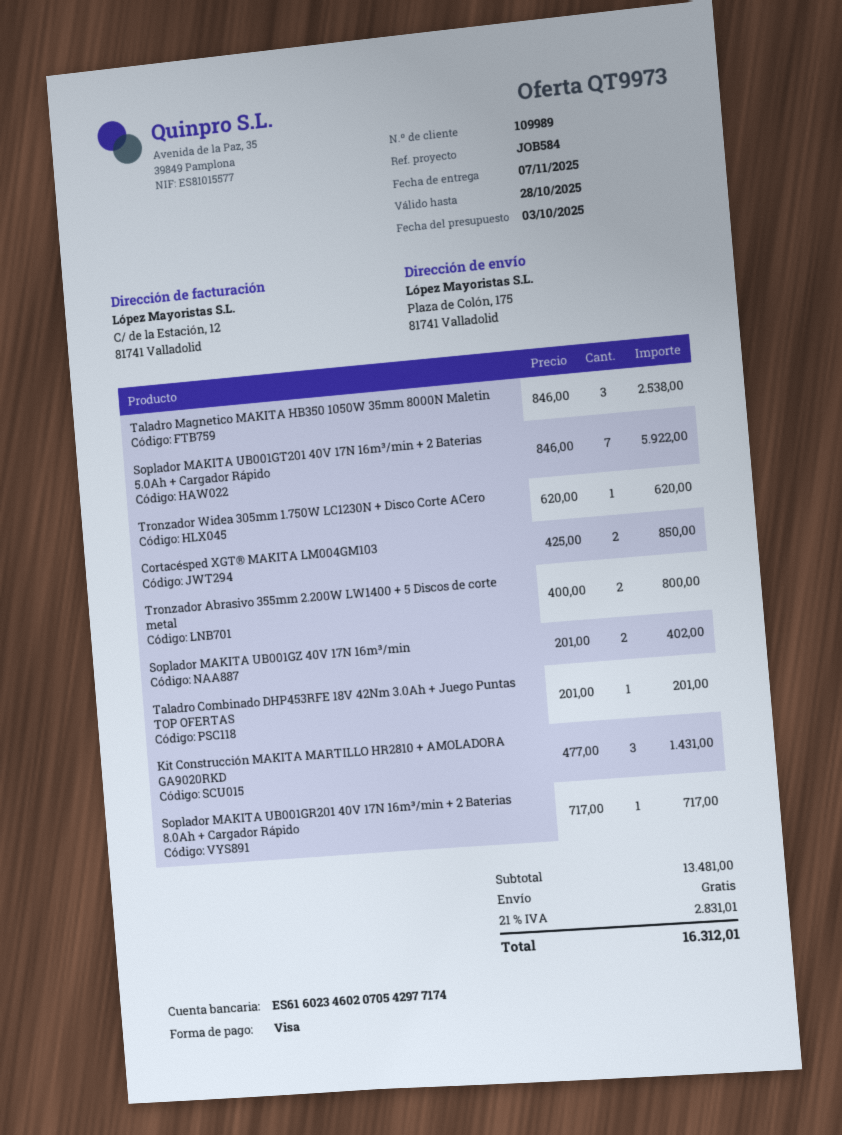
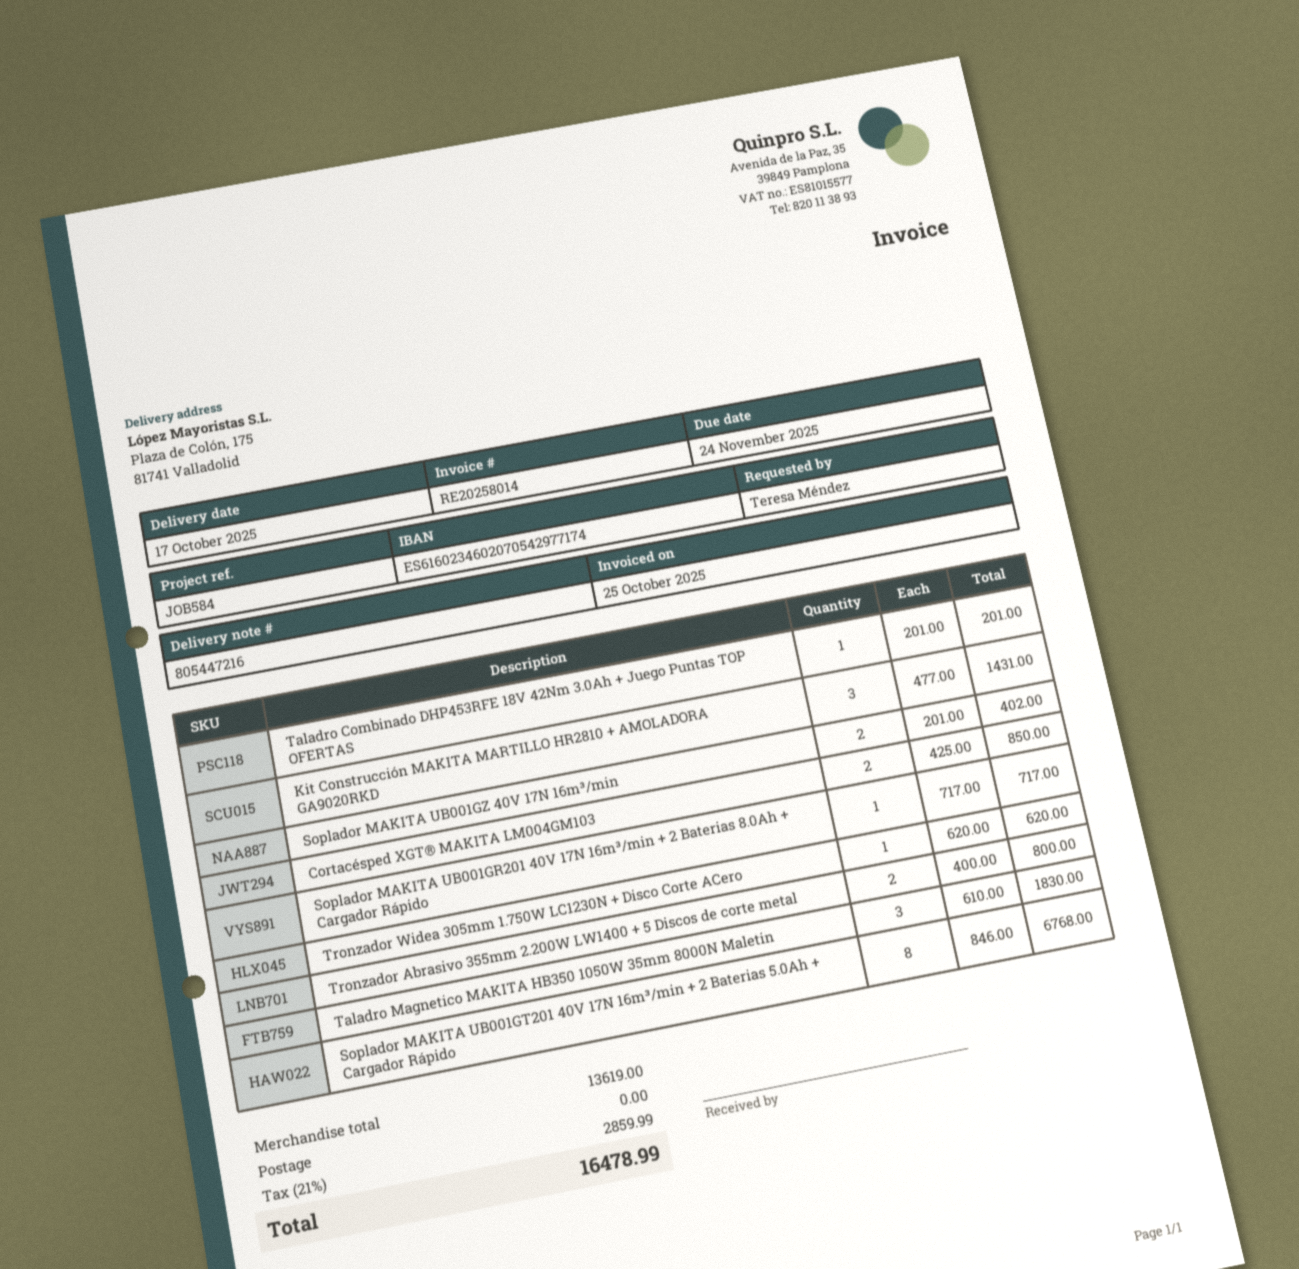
delivery date: 2025-11-07 -> 2025-10-17
Taladro Magnetico MAKITA HB350 1050W 35mm 8000N Maletin: 3 x 846.00 = 2538.00 -> 3 x 610.00 = 1830.00
Soplador MAKITA UB001GT201 40V 17N 16m³/min + 2 Baterias 5.0Ah + Cargador Rápido: 7 x 846.00 = 5922.00 -> 8 x 846.00 = 6768.00
subtotal: 13481.00 -> 13619.00
tax: 21% = 2831.01 -> 21% = 2859.99
total: 16312.01 -> 16478.99

